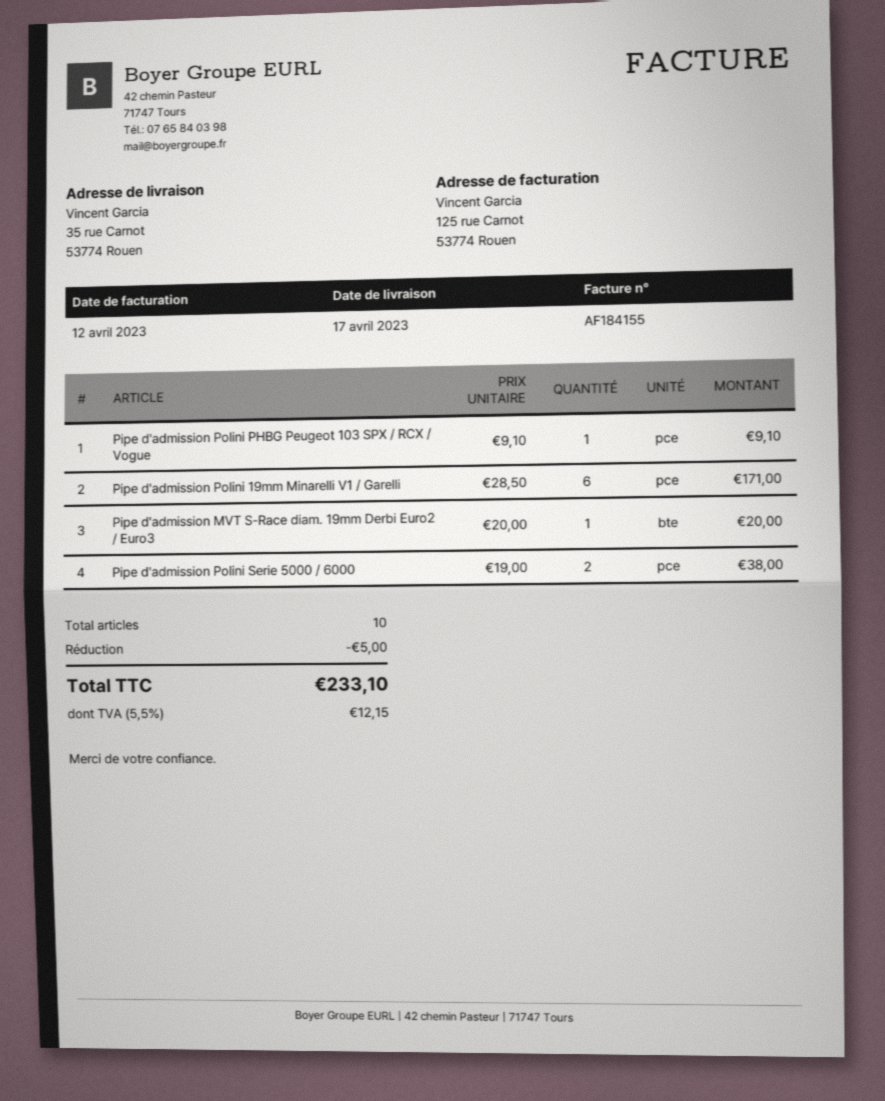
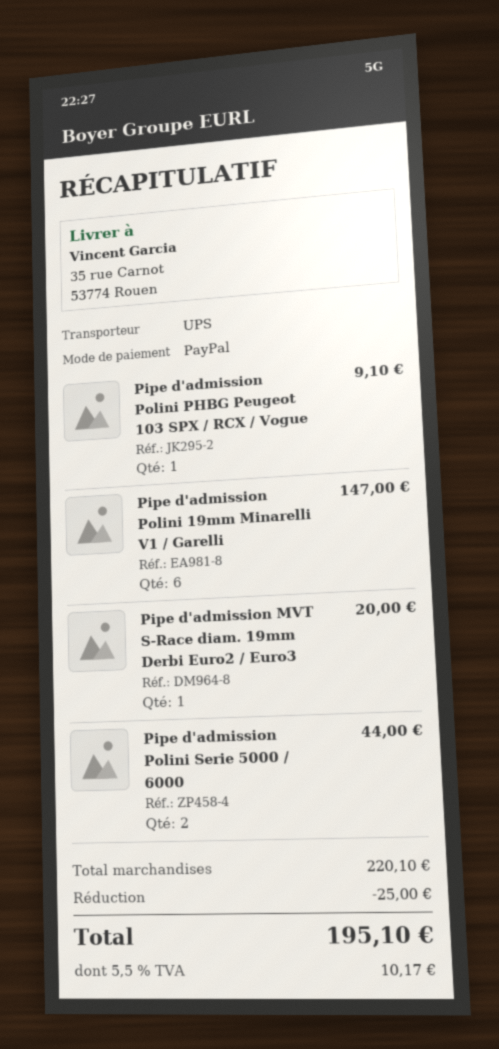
Pipe d'admission Polini 19mm Minarelli V1 / Garelli: 6 for 171.00 -> 6 for 147.00
Pipe d'admission Polini Serie 5000 / 6000: 2 for 38.00 -> 2 for 44.00
discount: 5.00 -> 25.00
tax: 5.5% = 12.15 -> 5.5% = 10.17
total: 233.10 -> 195.10

